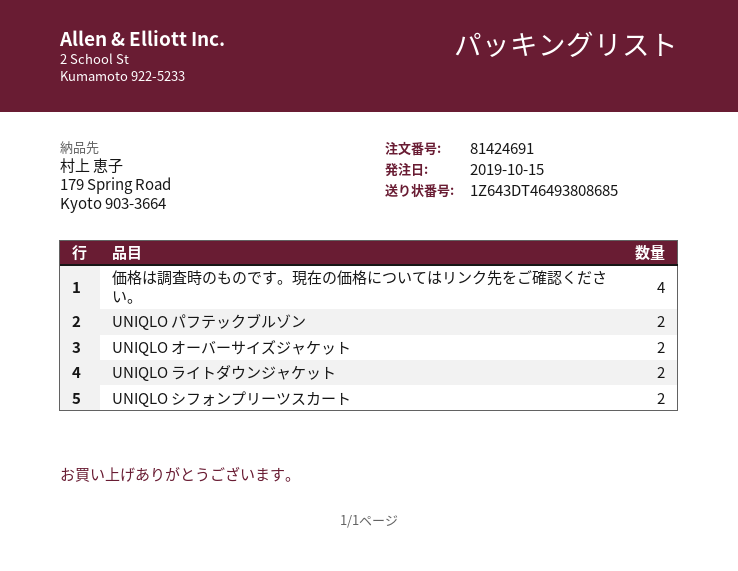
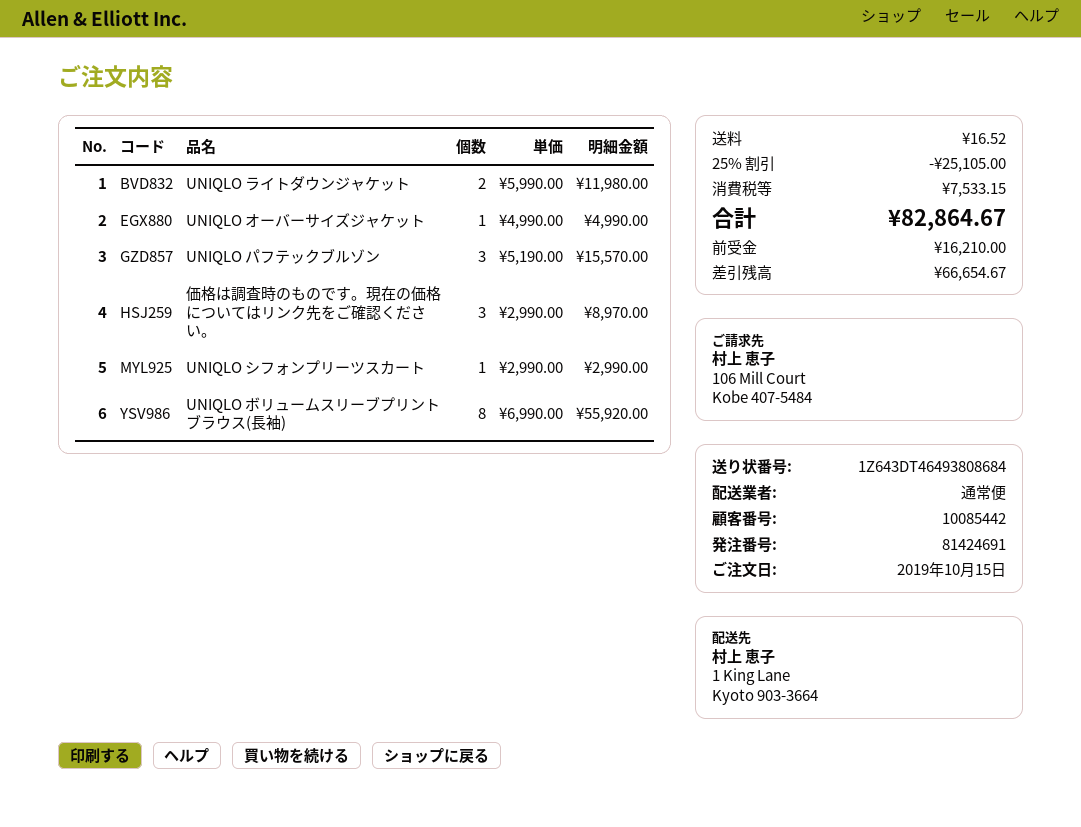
tracking number: 1Z643DT46493808685 -> 1Z643DT46493808684
ship to: 179 Spring Road, Kyoto 903-3664 -> 1 King Lane, Kyoto 903-3664
価格は調査時のものです。現在の価格についてはリンク先をご確認ください。: 4 -> 3
UNIQLO パフテックブルゾン: 2 -> 3
UNIQLO オーバーサイズジャケット: 2 -> 1
UNIQLO シフォンプリーツスカート: 2 -> 1
UNIQLO ボリュームスリーブプリントブラウス(長袖): none -> 8

